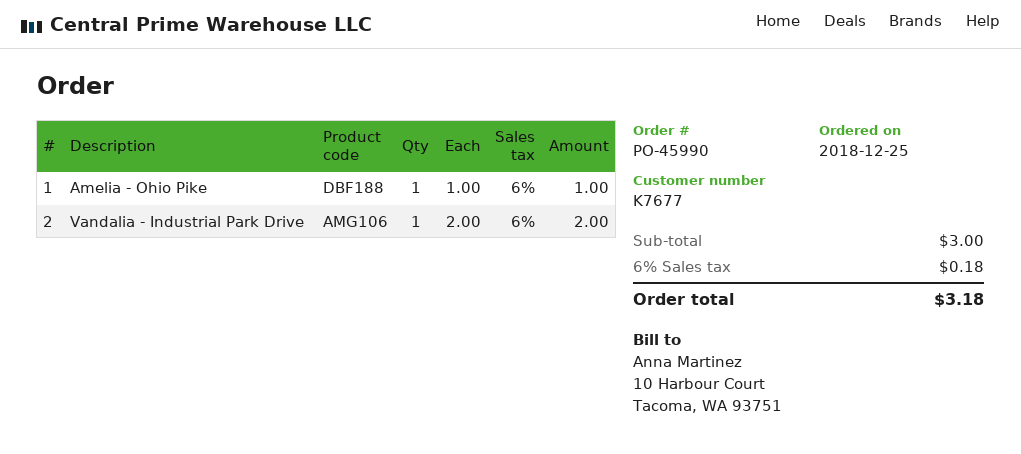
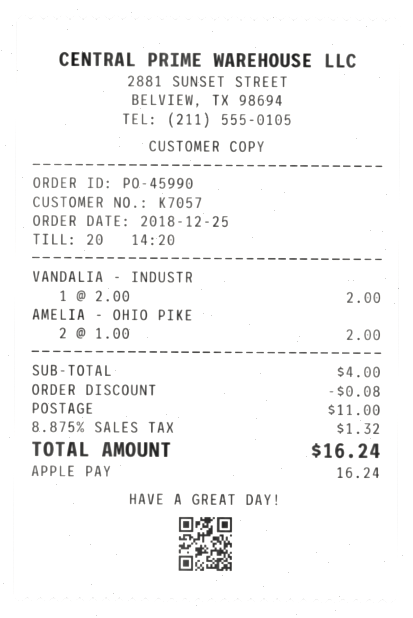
customer number: K7677 -> K7057
Amelia - Ohio Pike: 1 x 1.00 = 1.00 -> 2 x 1.00 = 2.00
subtotal: 3.00 -> 4.00
discount: none -> 0.08
shipping: none -> 11.00
tax: 6% = 0.18 -> 8.875% = 1.32
total: 3.18 -> 16.24

